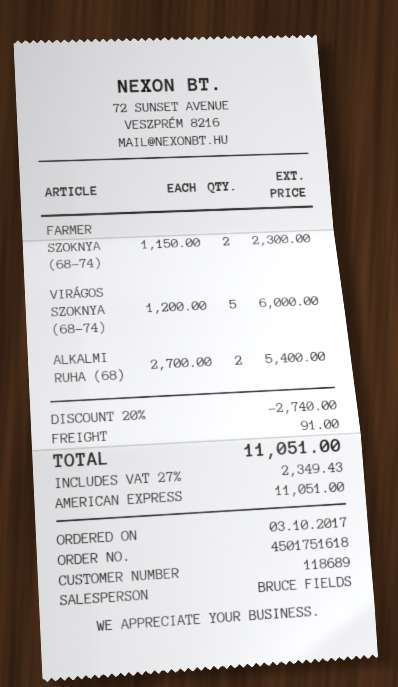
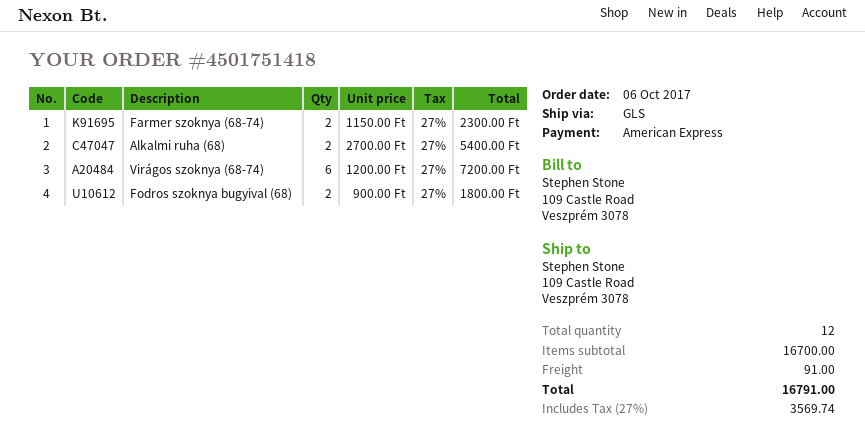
order number: 4501751618 -> 4501751418
order date: 2017-10-03 -> 2017-10-06
VIRÁGOS SZOKNYA (68-74): 5 x 1200.00 = 6000.00 -> 6 x 1200.00 = 7200.00
Fodros szoknya bugyival (68): none -> 2 x 900.00 = 1800.00
discount: 20% = 2740.00 -> none
tax: 27% = 2349.43 -> 27% = 3569.74
total: 11051.00 -> 16791.00

